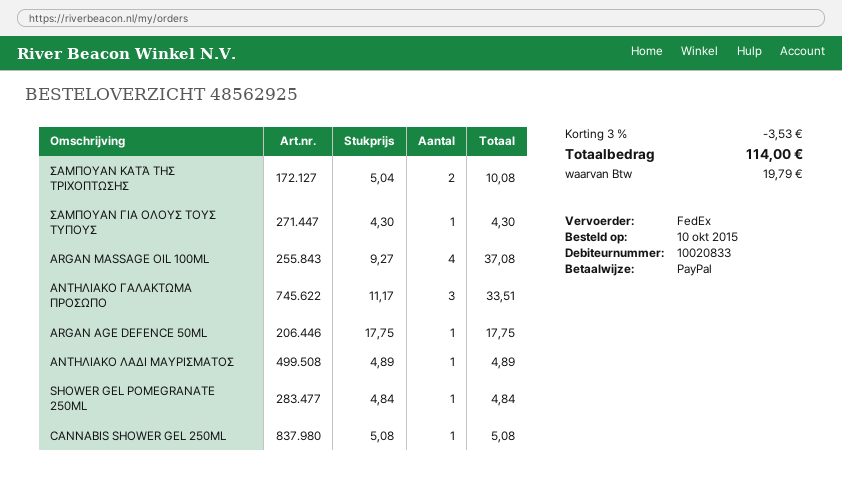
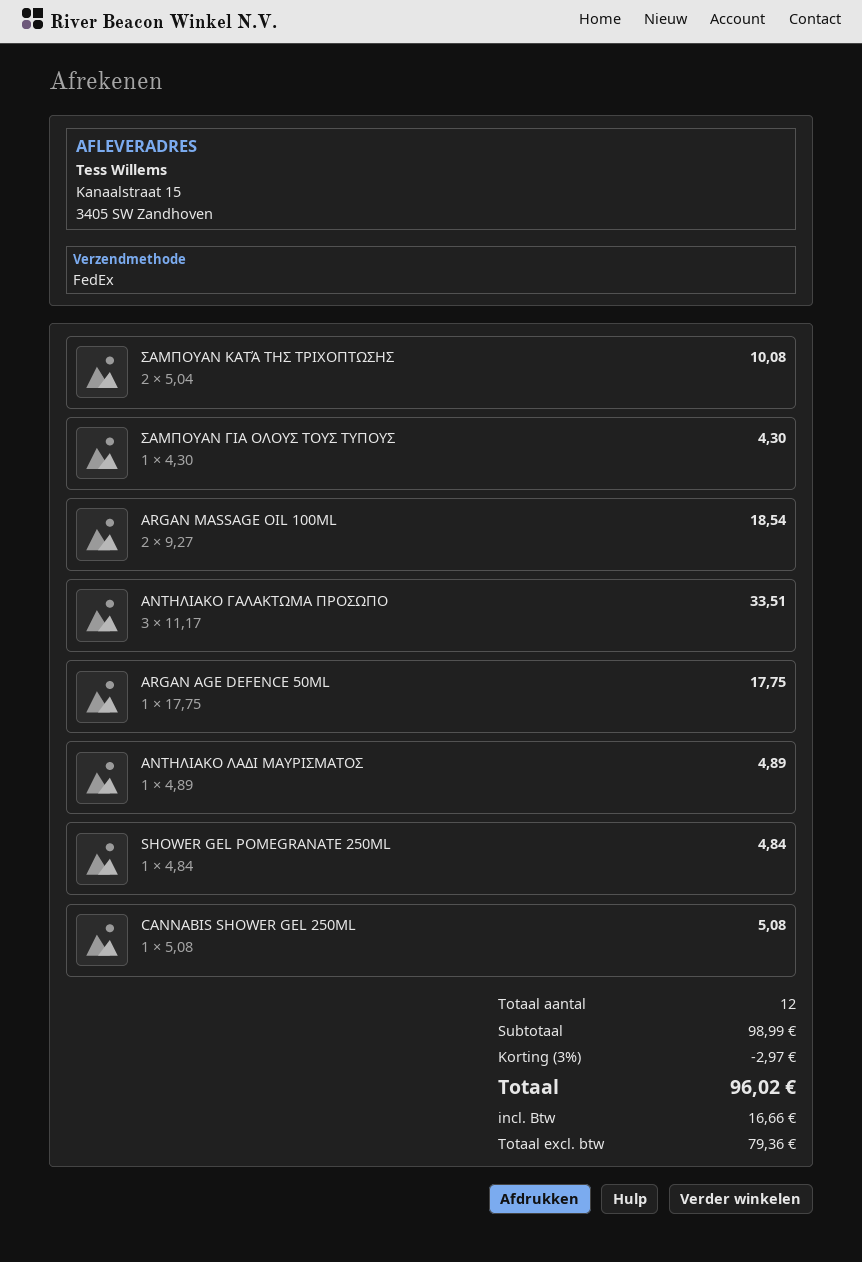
ARGAN MASSAGE OIL 100ML: 4 x 9.27 = 37.08 -> 2 x 9.27 = 18.54
discount: 3% = 3.53 -> 3% = 2.97
tax: 19.79 -> 16.66
total: 114.00 -> 96.02

